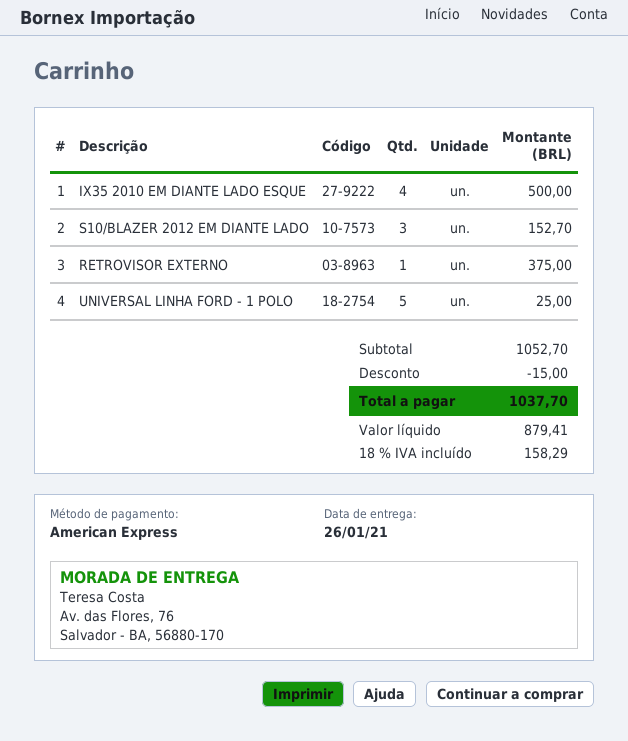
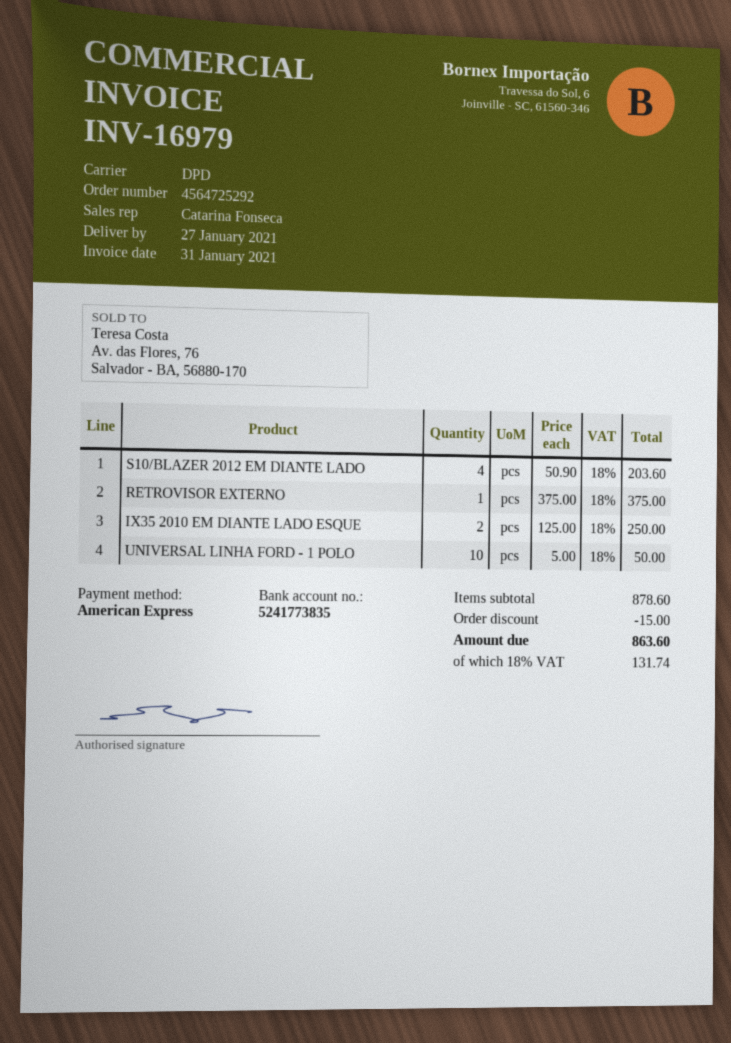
delivery date: 2021-01-26 -> 2021-01-27
IX35 2010 EM DIANTE LADO ESQUE: 4 for 500.00 -> 2 for 250.00
S10/BLAZER 2012 EM DIANTE LADO: 3 for 152.70 -> 4 for 203.60
UNIVERSAL LINHA FORD - 1 POLO: 5 for 25.00 -> 10 for 50.00
subtotal: 1052.70 -> 878.60
tax: 18% = 158.29 -> 18% = 131.74
total: 1037.70 -> 863.60

